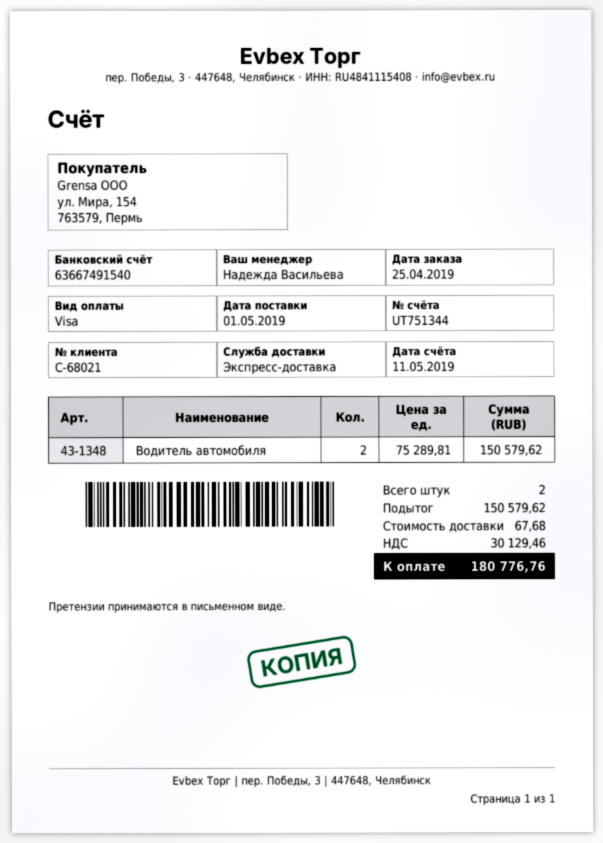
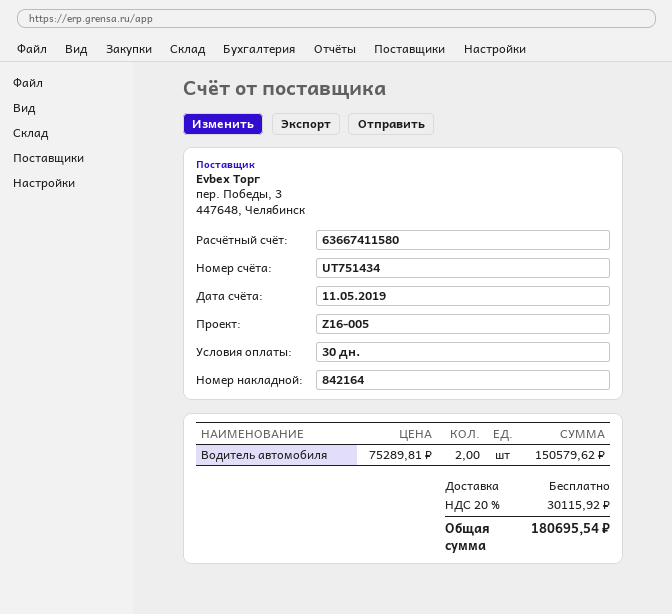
invoice number: UT751344 -> UT751434
bank account: 63667491540 -> 63667411580
shipping: 67.68 -> 0.00
tax: 30129.46 -> 30115.92
total: 180776.76 -> 180695.54

